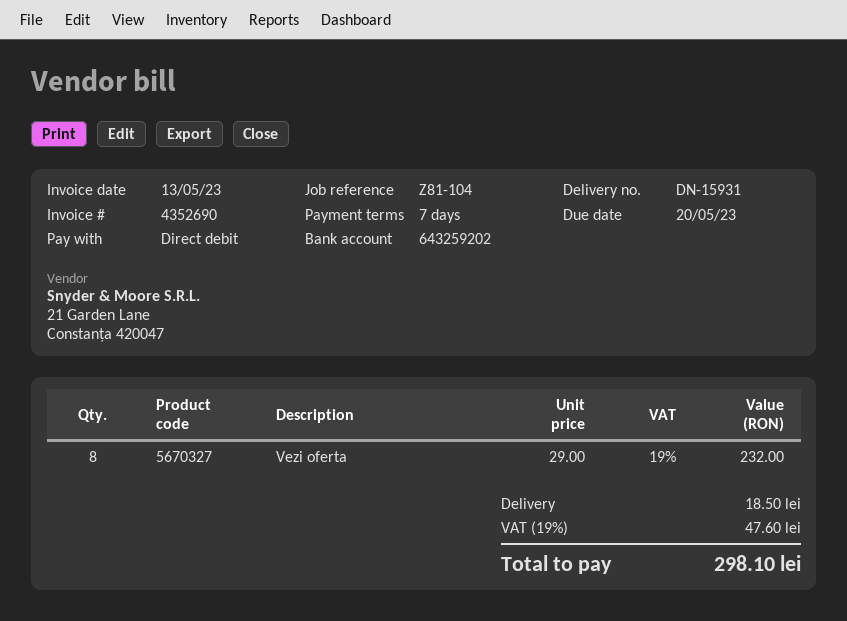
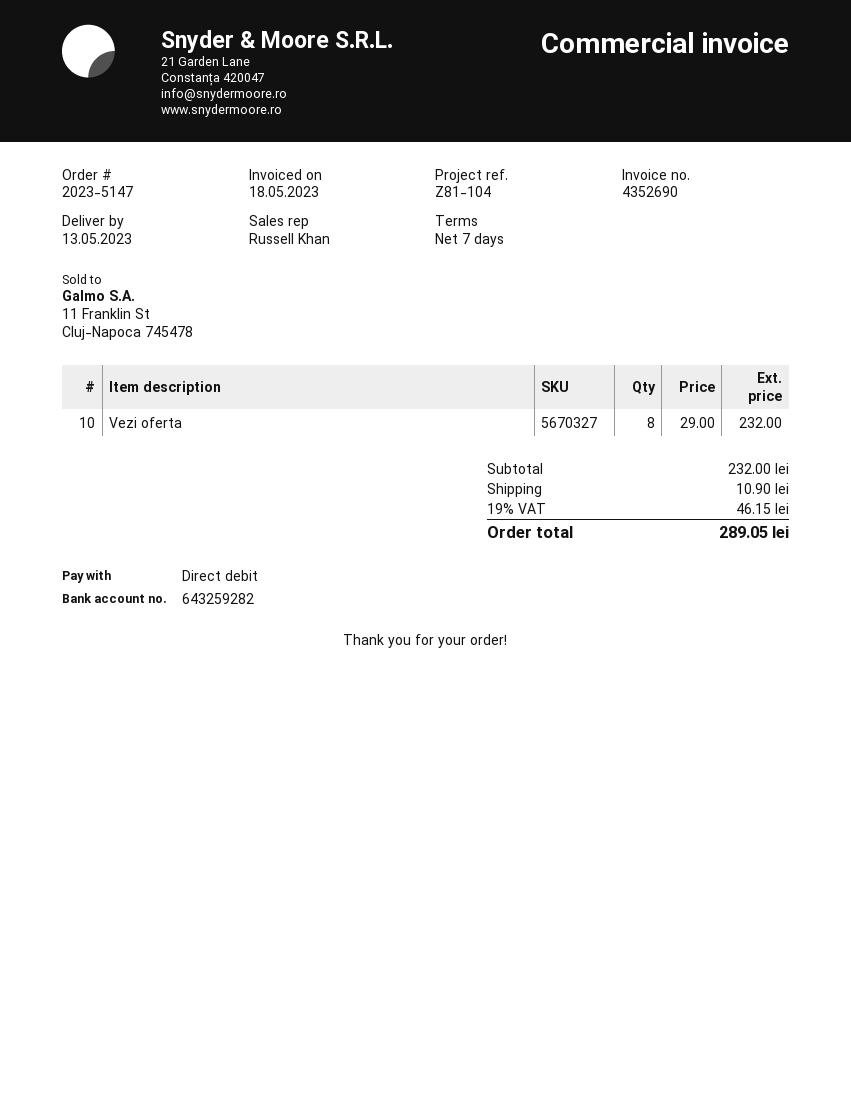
invoice date: 2023-05-13 -> 2023-05-18
bank account: 643259202 -> 643259282
shipping: 18.50 -> 10.90
tax: 19% = 47.60 -> 19% = 46.15
total: 298.10 -> 289.05

